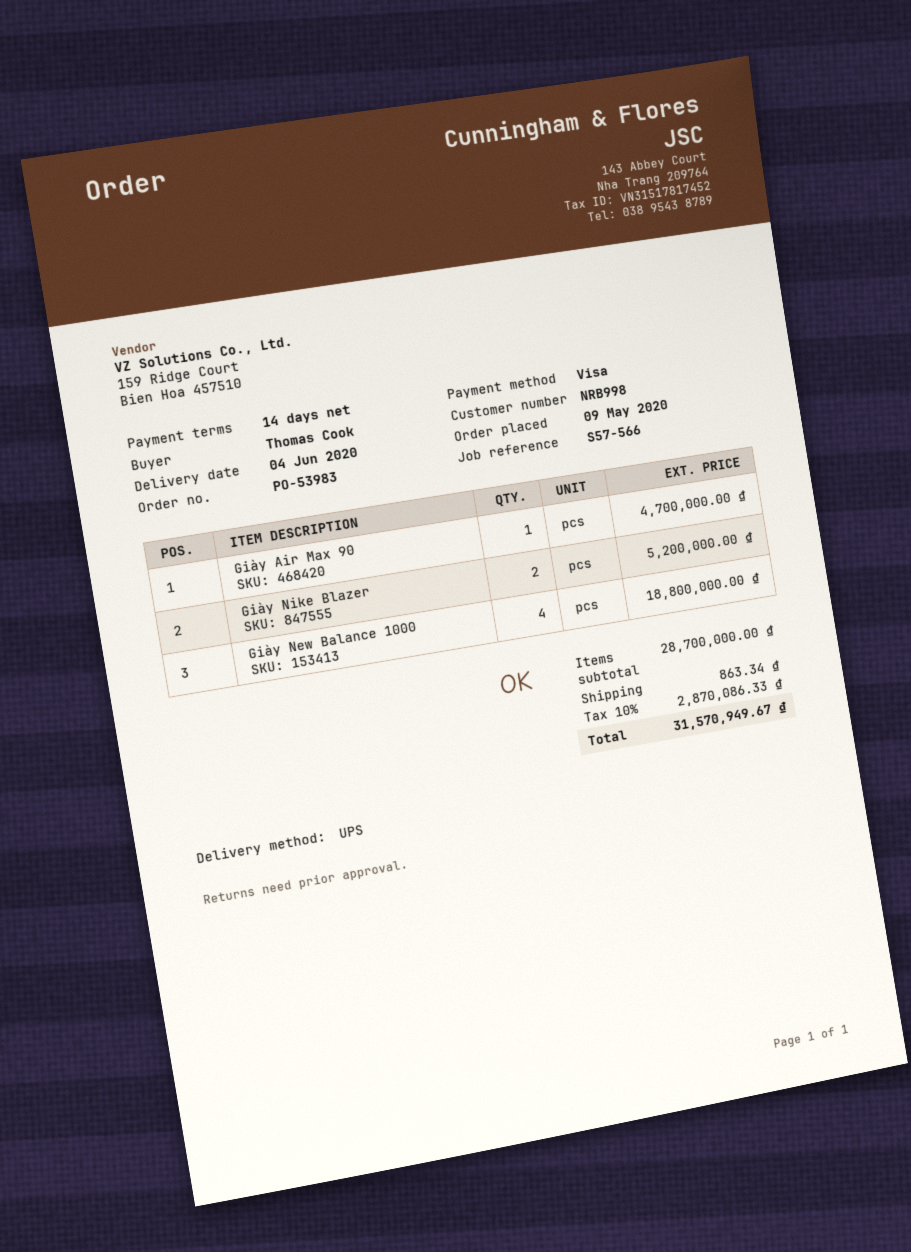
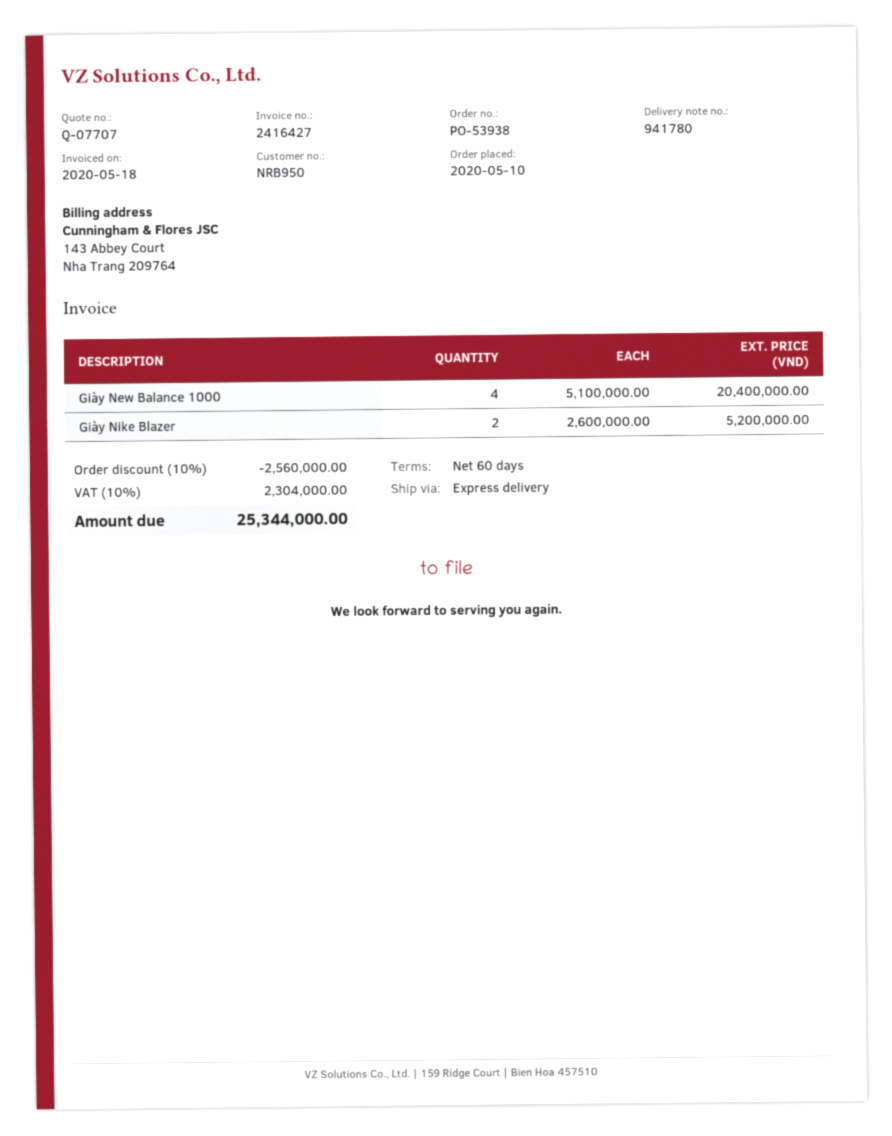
order number: PO-53983 -> PO-53938
order date: 2020-05-09 -> 2020-05-10
payment terms: 14 days -> 60 days
customer number: NRB998 -> NRB950
shipping method: UPS -> express
Giày Air Max 90: 1 for 4700000.00 -> none
Giày New Balance 1000: 4 for 18800000.00 -> 4 for 20400000.00
discount: none -> 10% = 2560000.00
shipping: 863.34 -> none
tax: 10% = 2870086.33 -> 10% = 2304000.00
total: 31570949.67 -> 25344000.00

